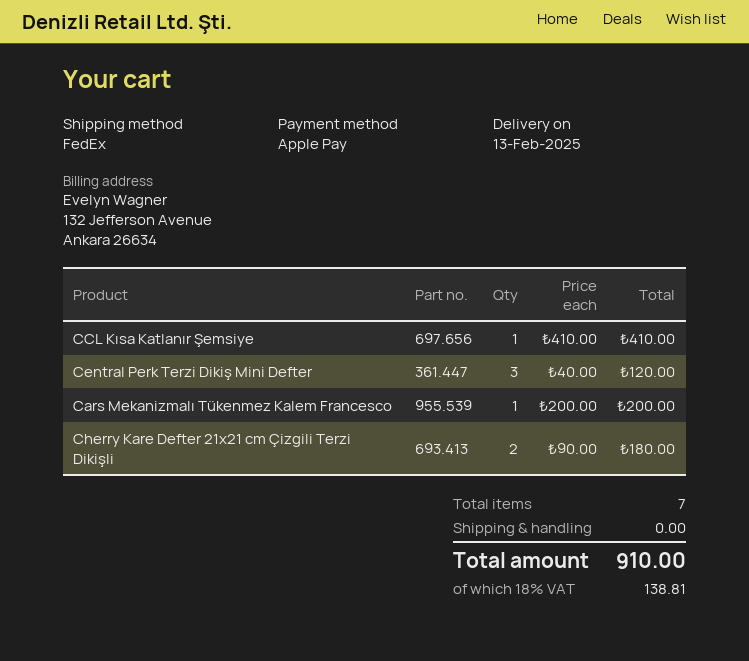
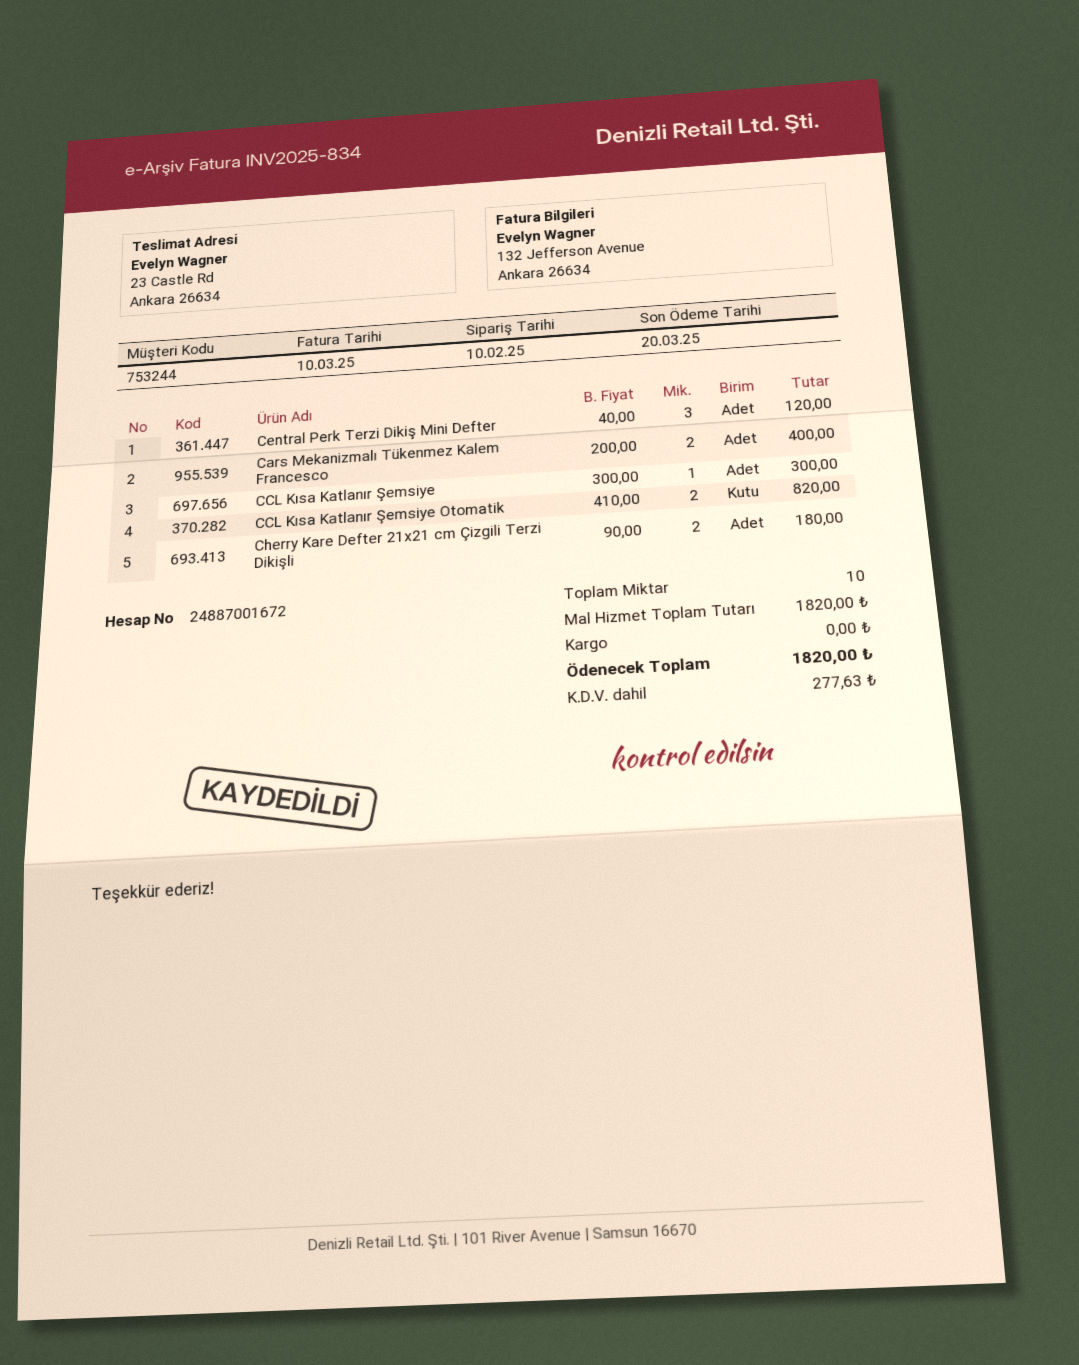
CCL Kısa Katlanır Şemsiye: 1 x 410.00 = 410.00 -> 1 x 300.00 = 300.00
Cars Mekanizmalı Tükenmez Kalem Francesco: 1 x 200.00 = 200.00 -> 2 x 200.00 = 400.00
CCL Kısa Katlanır Şemsiye Otomatik: none -> 2 x 410.00 = 820.00
total quantity: 7 -> 10
tax: 138.81 -> 277.63
total: 910.00 -> 1820.00

